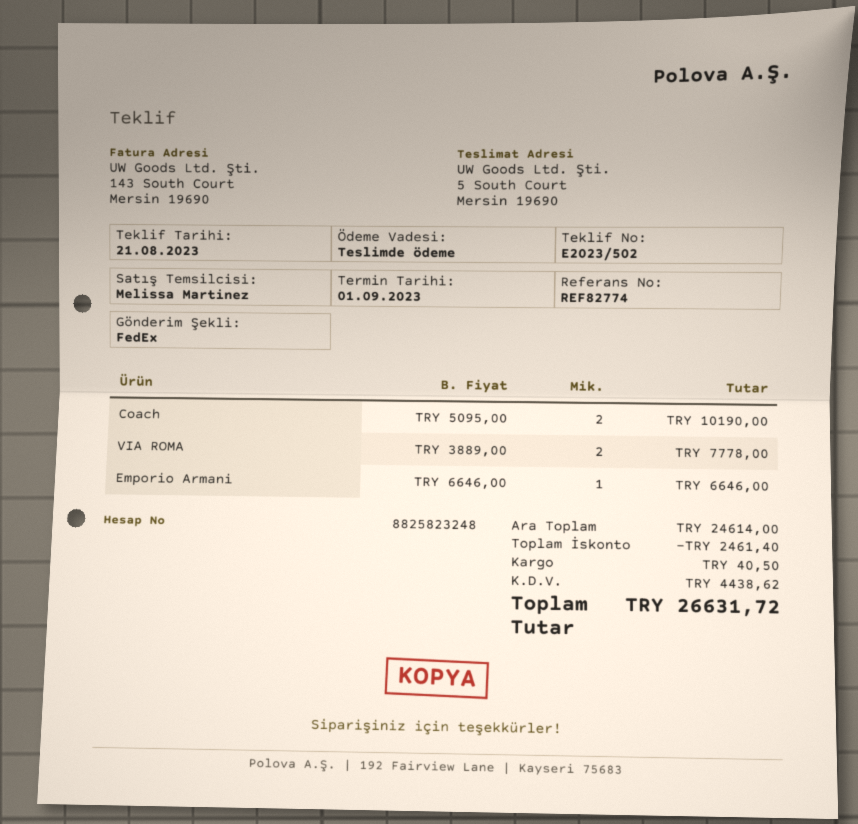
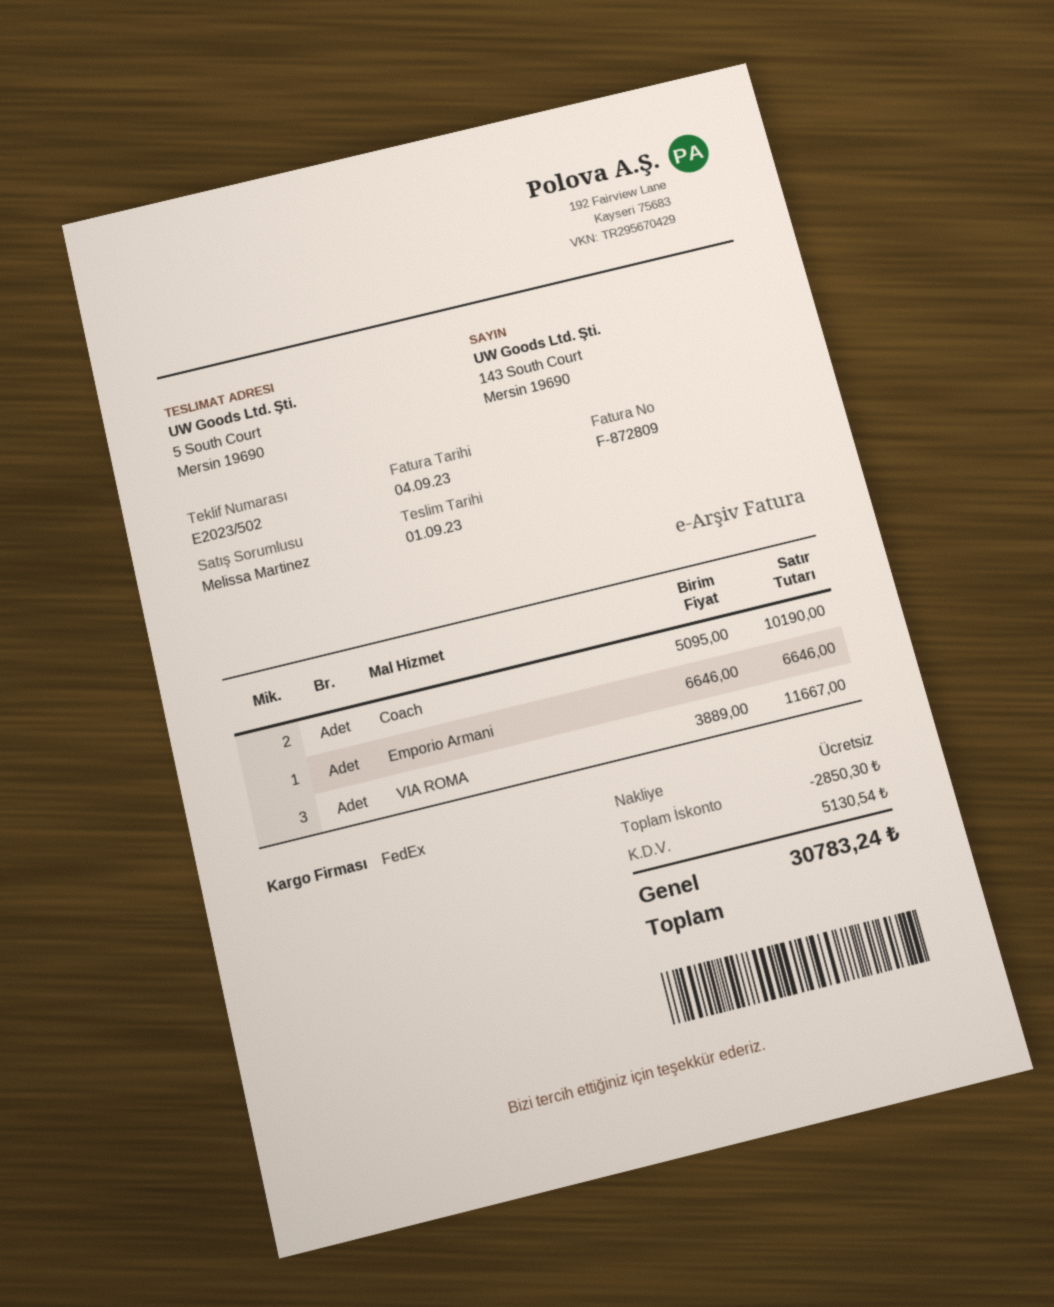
VIA ROMA: 2 x 3889.00 = 7778.00 -> 3 x 3889.00 = 11667.00
discount: 2461.40 -> 2850.30
shipping: 40.50 -> 0.00
tax: 4438.62 -> 5130.54
total: 26631.72 -> 30783.24

